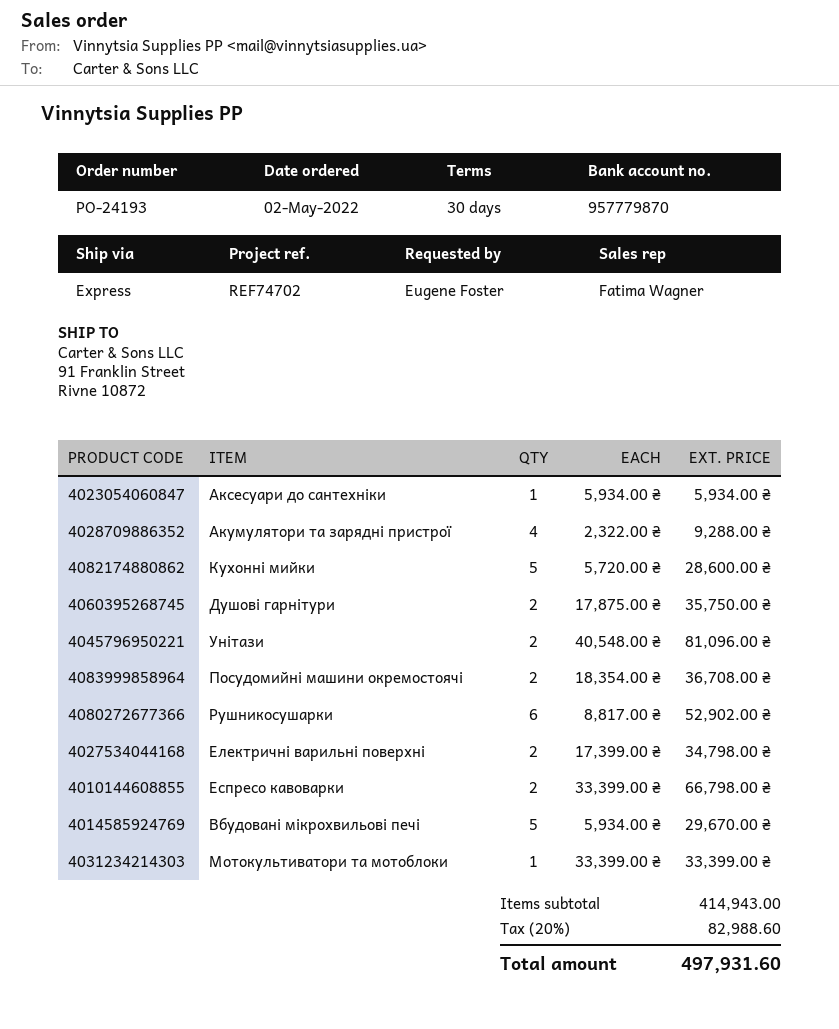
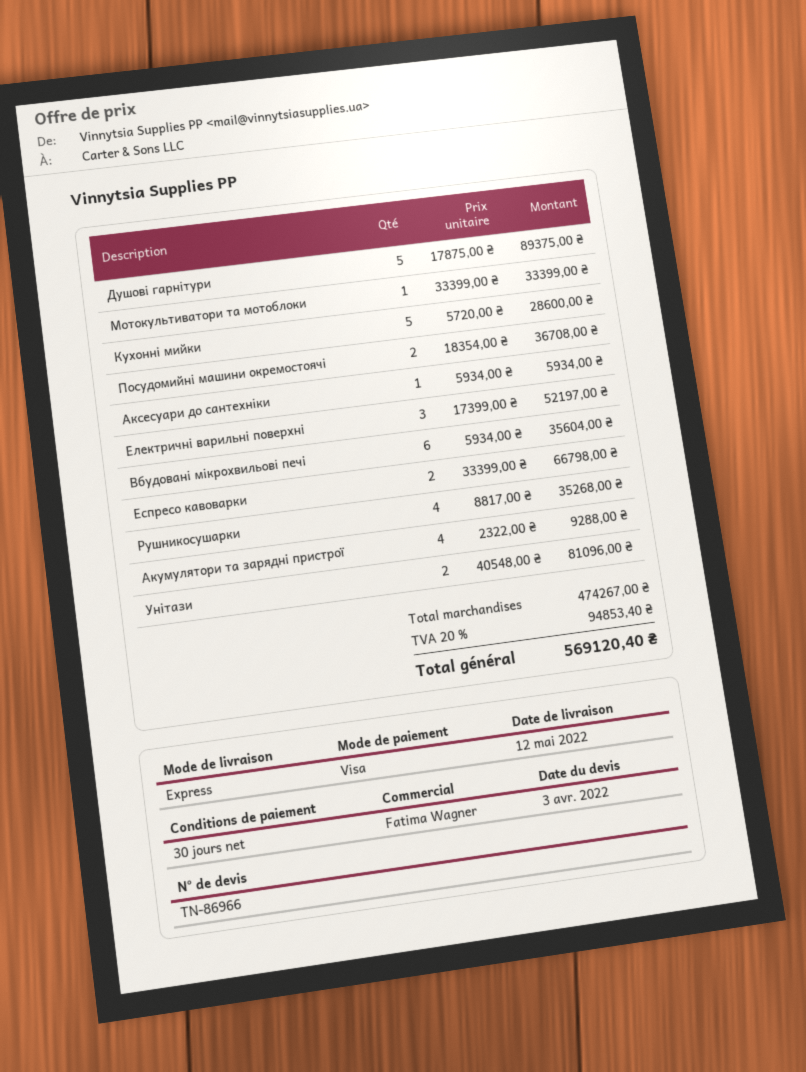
Душові гарнітури: 2 x 17875.00 = 35750.00 -> 5 x 17875.00 = 89375.00
Рушникосушарки: 6 x 8817.00 = 52902.00 -> 4 x 8817.00 = 35268.00
Електричні варильні поверхні: 2 x 17399.00 = 34798.00 -> 3 x 17399.00 = 52197.00
Вбудовані мікрохвильові печі: 5 x 5934.00 = 29670.00 -> 6 x 5934.00 = 35604.00
subtotal: 414943.00 -> 474267.00
tax: 20% = 82988.60 -> 20% = 94853.40
total: 497931.60 -> 569120.40

